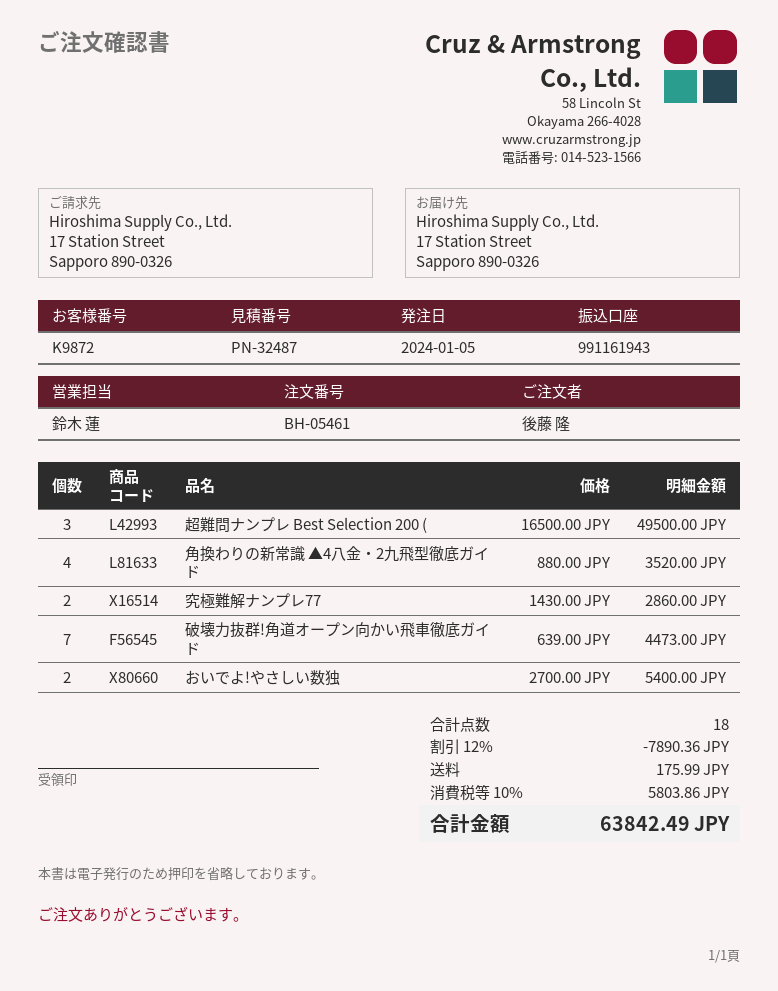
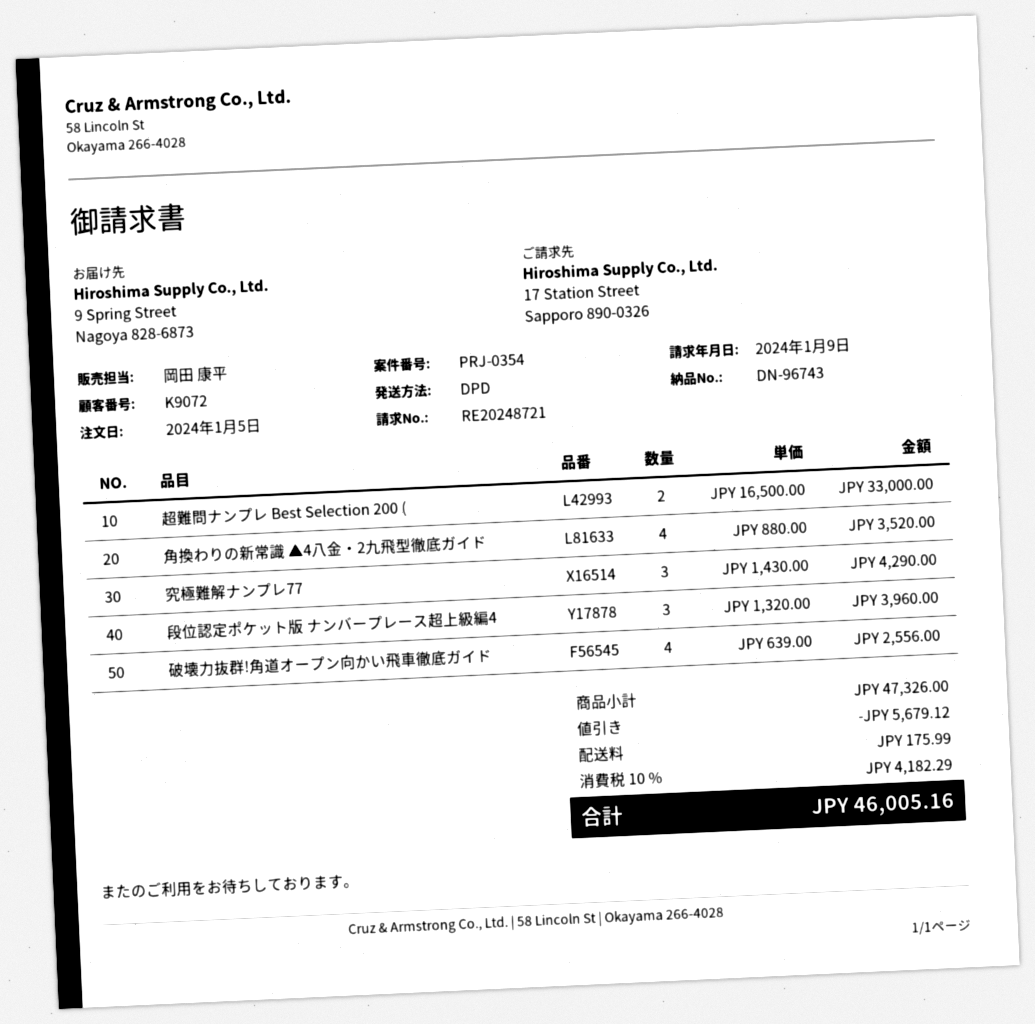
customer number: K9872 -> K9072
sales rep: 鈴木 蓮 -> 岡田 康平
ship to: 17 Station Street, Sapporo 890-0326 -> 9 Spring Street, Nagoya 828-6873
超難問ナンプレ Best Selection 200 (: 3 x 16500.00 = 49500.00 -> 2 x 16500.00 = 33000.00
究極難解ナンプレ77: 2 x 1430.00 = 2860.00 -> 3 x 1430.00 = 4290.00
破壊力抜群!角道オープン向かい飛車徹底ガイド: 7 x 639.00 = 4473.00 -> 4 x 639.00 = 2556.00
おいでよ!やさしい数独: 2 x 2700.00 = 5400.00 -> none
段位認定ポケット版 ナンバープレース超上級編4: none -> 3 x 1320.00 = 3960.00
discount: 7890.36 -> 5679.12
tax: 10% = 5803.86 -> 10% = 4182.29
total: 63842.49 -> 46005.16

